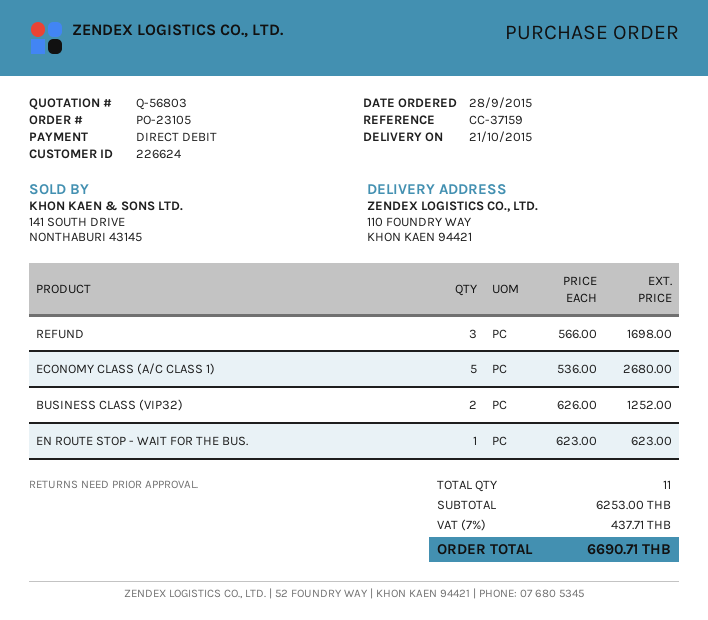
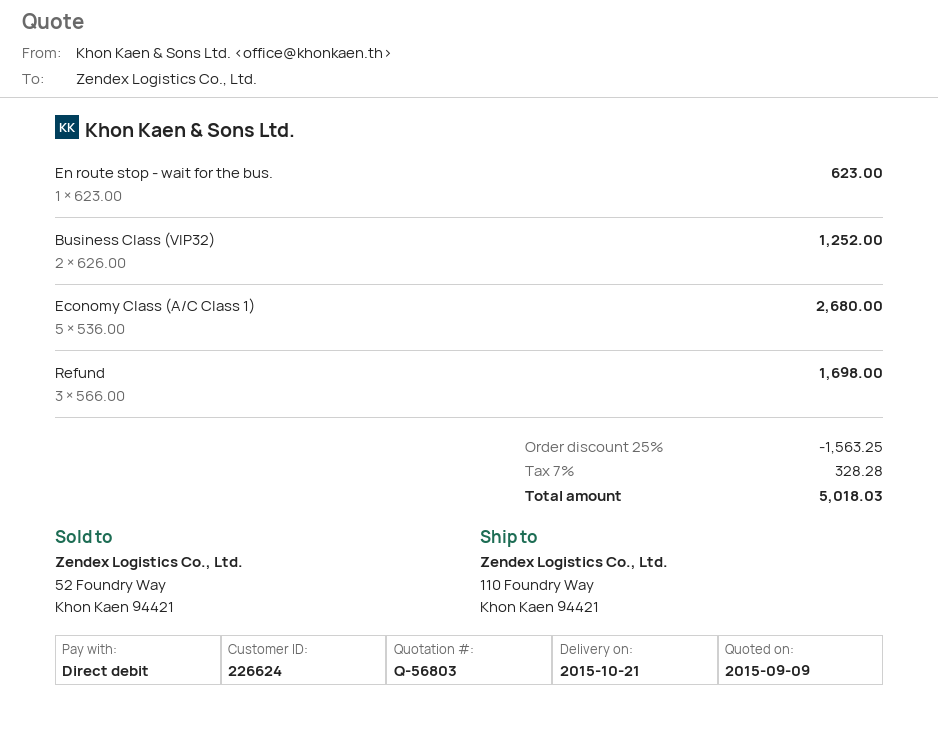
discount: none -> 25% = 1563.25
tax: 7% = 437.71 -> 7% = 328.28
total: 6690.71 -> 5018.03

